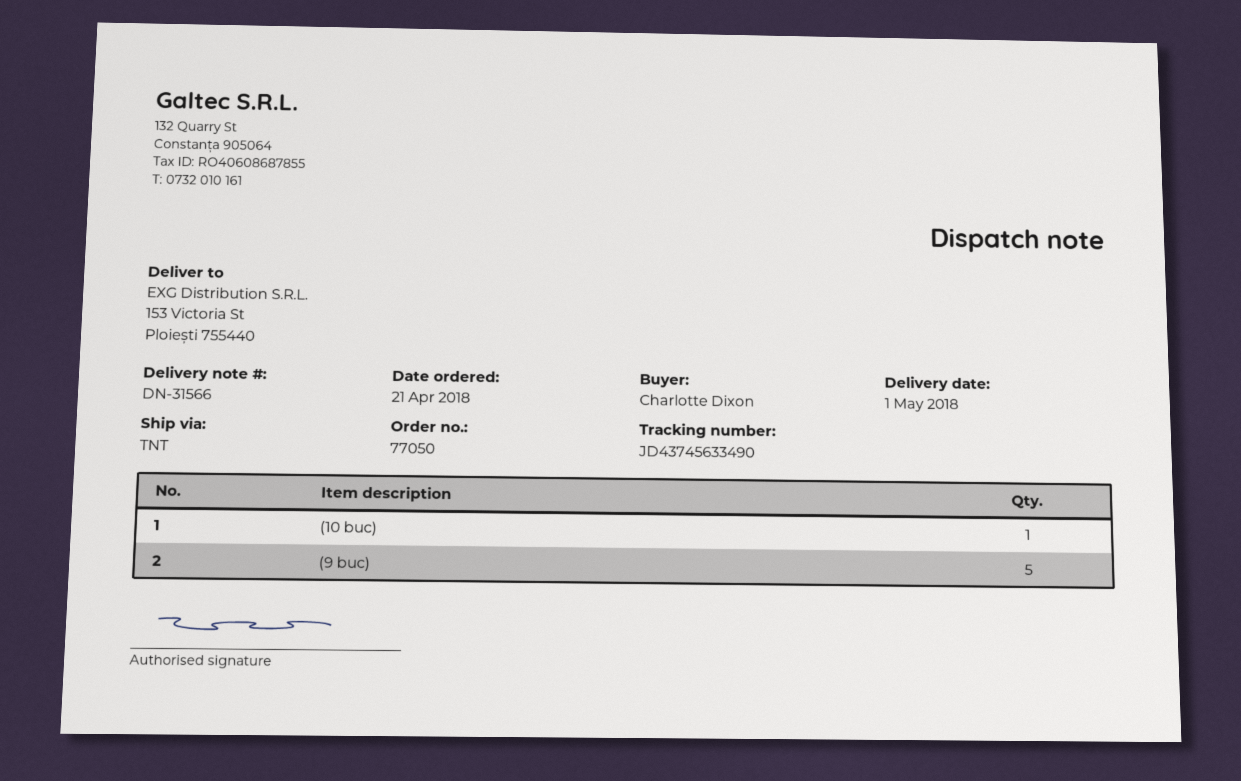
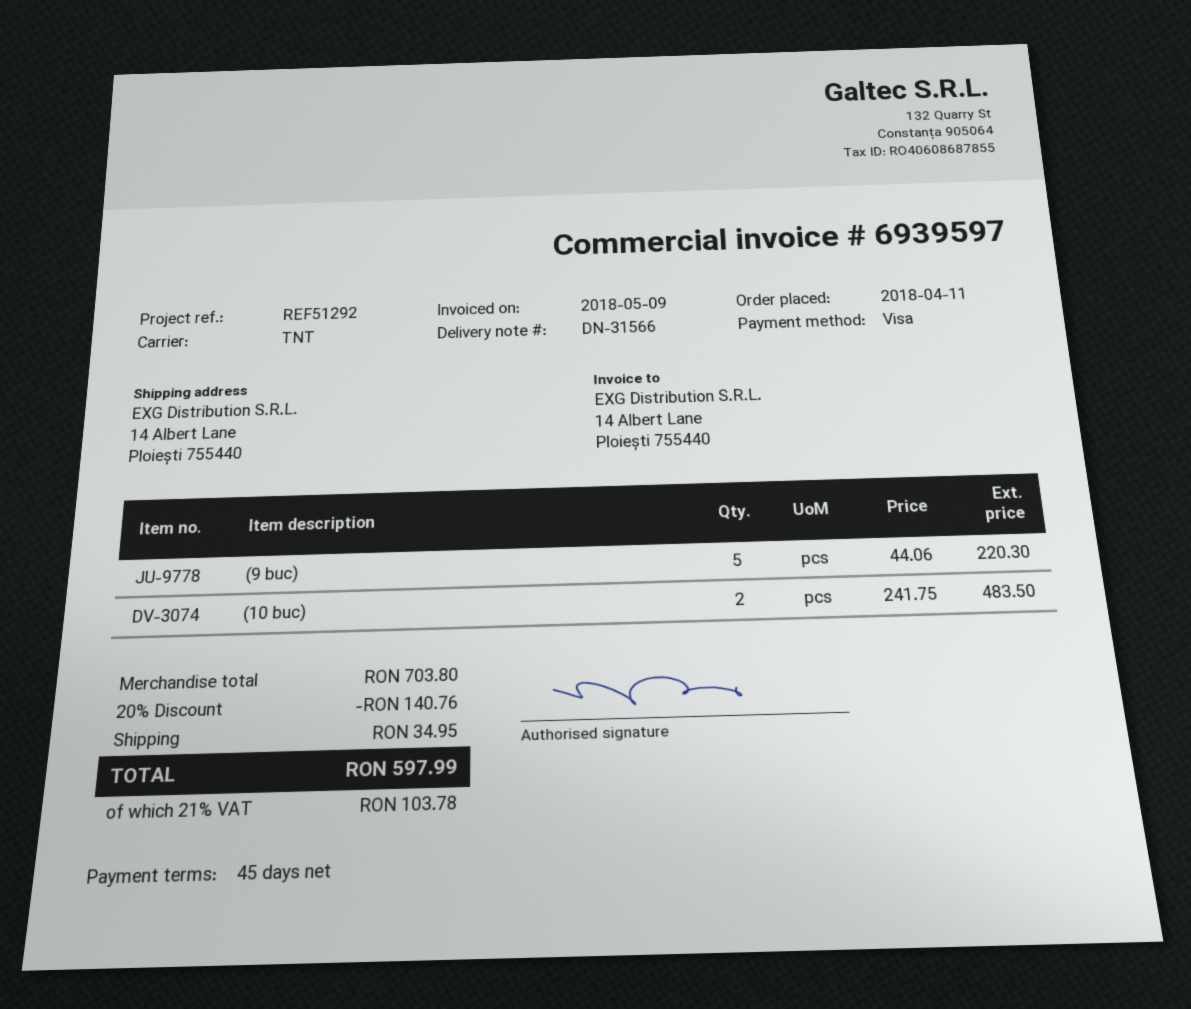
order date: 2018-04-21 -> 2018-04-11
ship to: 153 Victoria St, Ploiești 755440 -> 14 Albert Lane, Ploiești 755440
(10 buc): 1 -> 2

